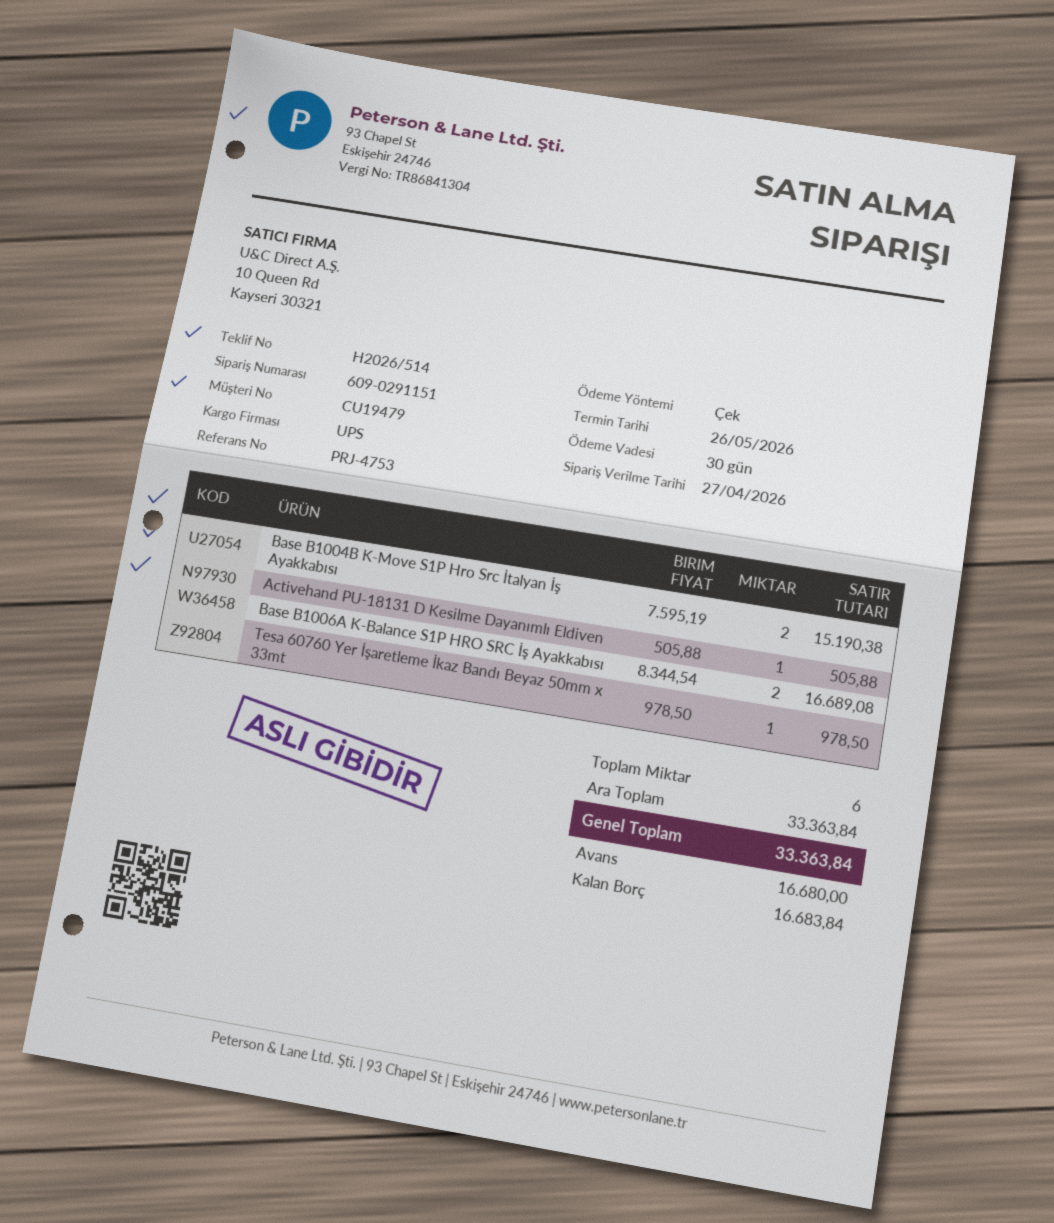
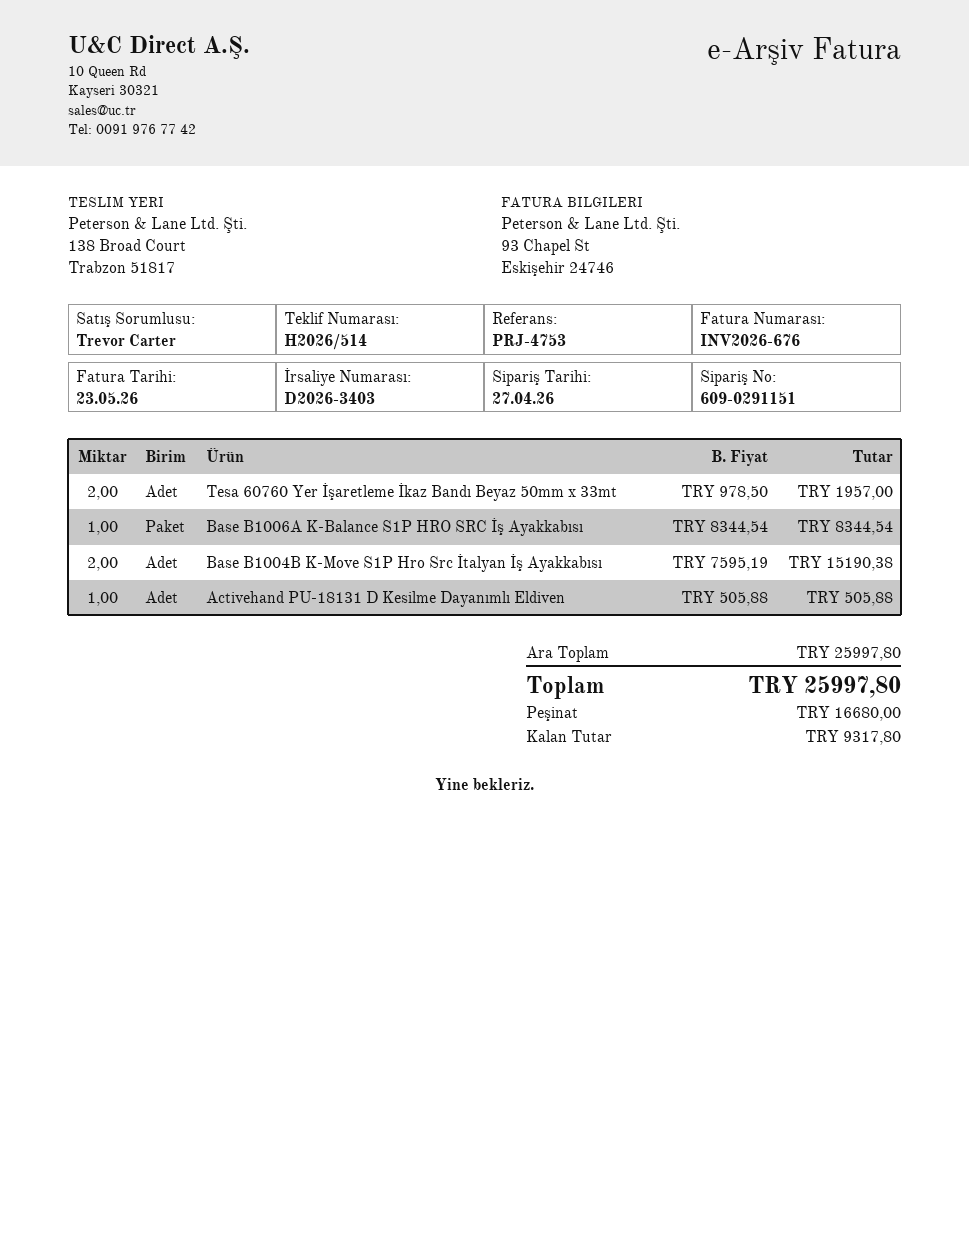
Base B1006A K-Balance S1P HRO SRC İş Ayakkabısı: 2 x 8344.54 = 16689.08 -> 1 x 8344.54 = 8344.54
Tesa 60760 Yer İşaretleme İkaz Bandı Beyaz 50mm x 33mt: 1 x 978.50 = 978.50 -> 2 x 978.50 = 1957.00
subtotal: 33363.84 -> 25997.80
total: 33363.84 -> 25997.80
balance: 16683.84 -> 9317.80

